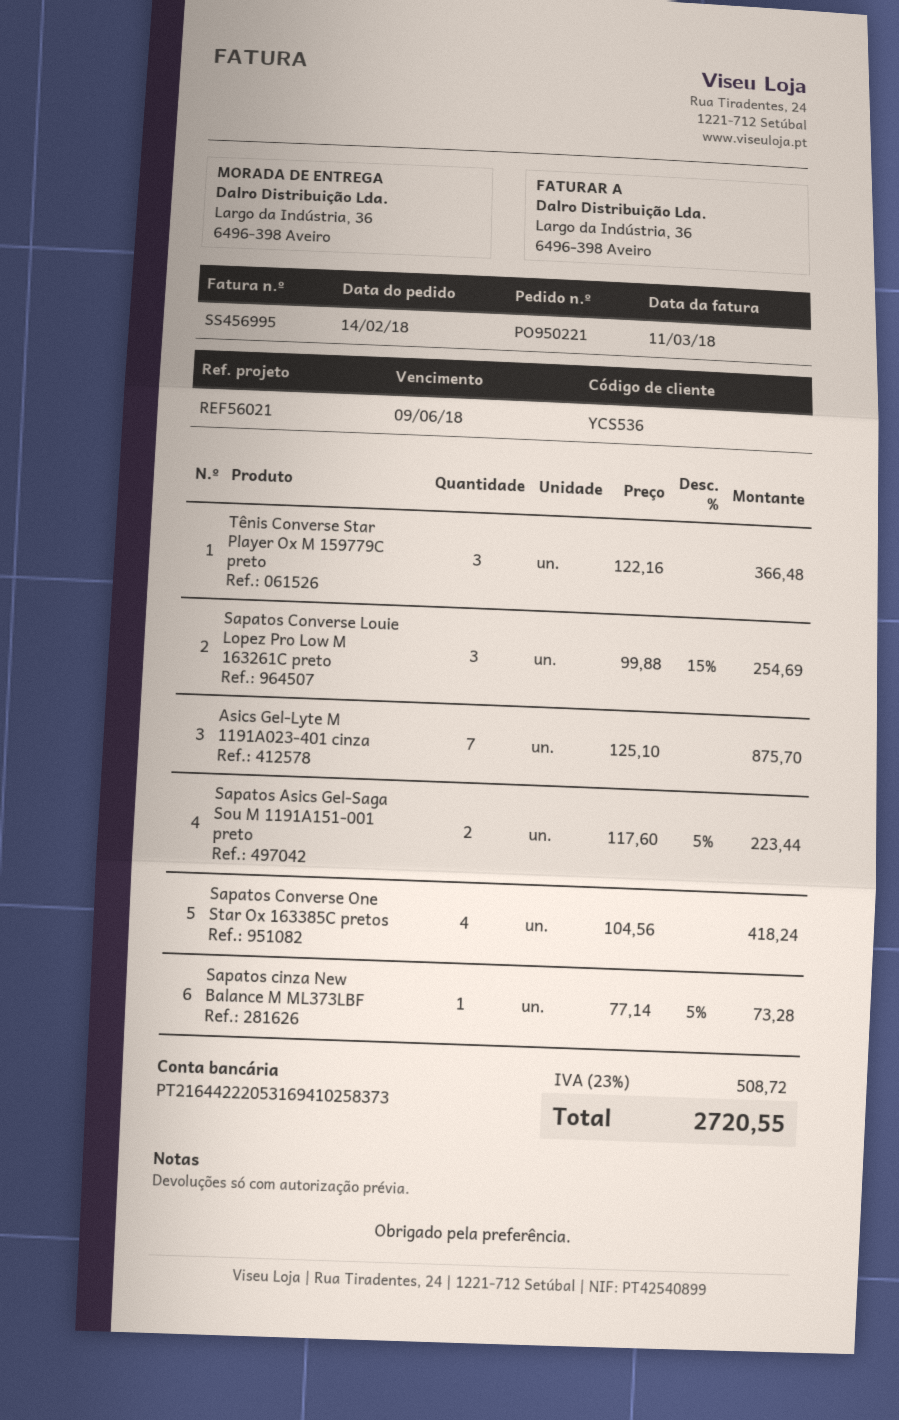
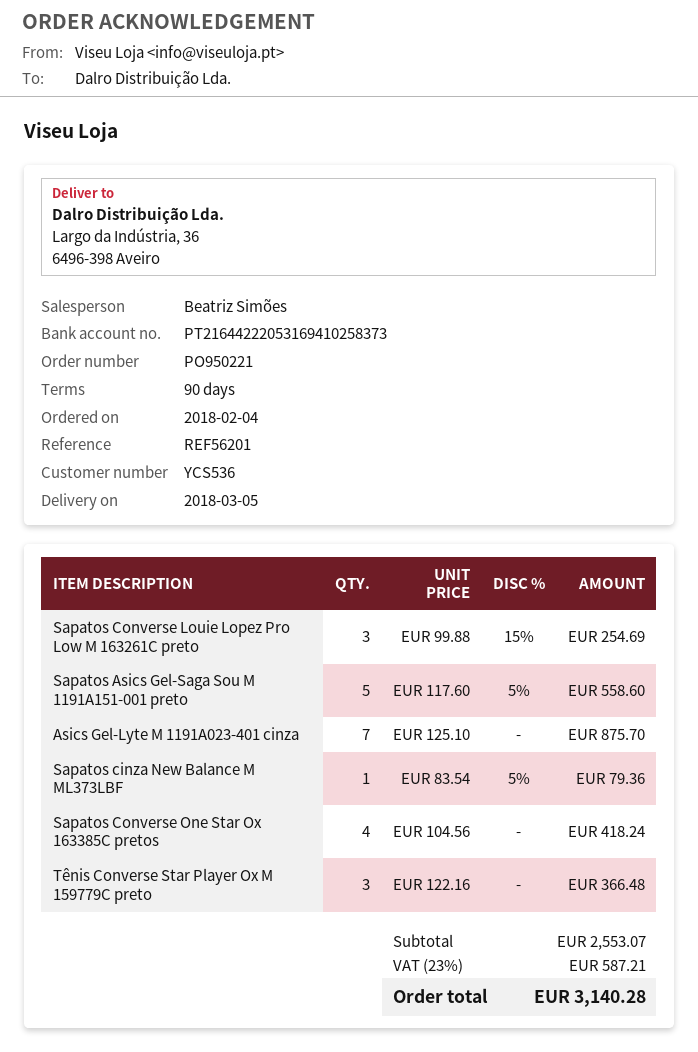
order date: 2018-02-14 -> 2018-02-04
reference: REF56021 -> REF56201
Sapatos Asics Gel-Saga Sou M 1191A151-001 preto: 2 x 117.60 - 5% = 223.44 -> 5 x 117.60 - 5% = 558.60
Sapatos cinza New Balance M ML373LBF: 1 x 77.14 - 5% = 73.28 -> 1 x 83.54 - 5% = 79.36
tax: 23% = 508.72 -> 23% = 587.21
total: 2720.55 -> 3140.28

